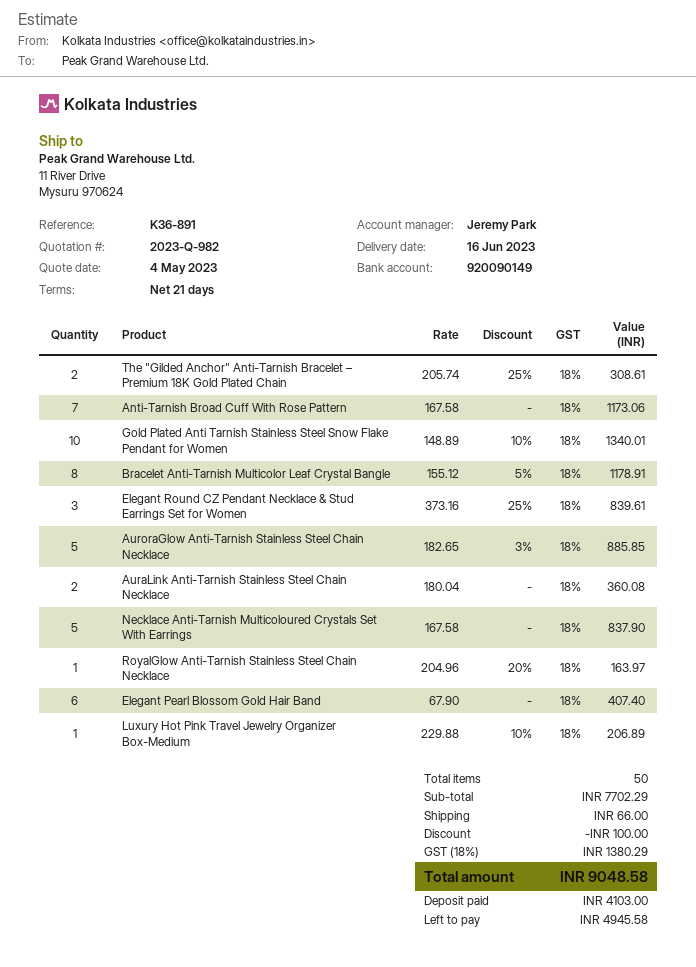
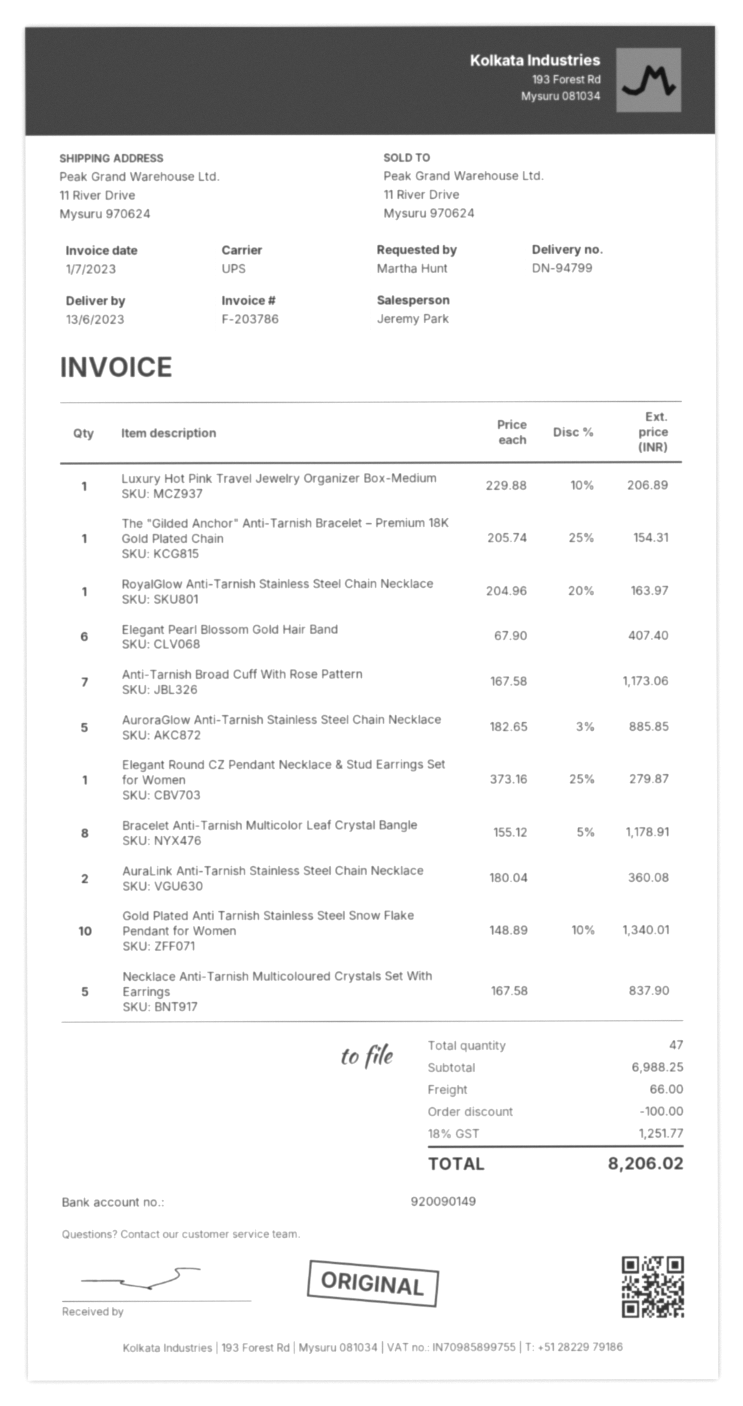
delivery date: 2023-06-16 -> 2023-06-13
The "Gilded Anchor" Anti-Tarnish Bracelet – Premium 18K Gold Plated Chain: 2 x 205.74 - 25% = 308.61 -> 1 x 205.74 - 25% = 154.31
Elegant Round CZ Pendant Necklace & Stud Earrings Set for Women: 3 x 373.16 - 25% = 839.61 -> 1 x 373.16 - 25% = 279.87
total quantity: 50 -> 47
subtotal: 7702.29 -> 6988.25
tax: 18% = 1380.29 -> 18% = 1251.77
total: 9048.58 -> 8206.02

